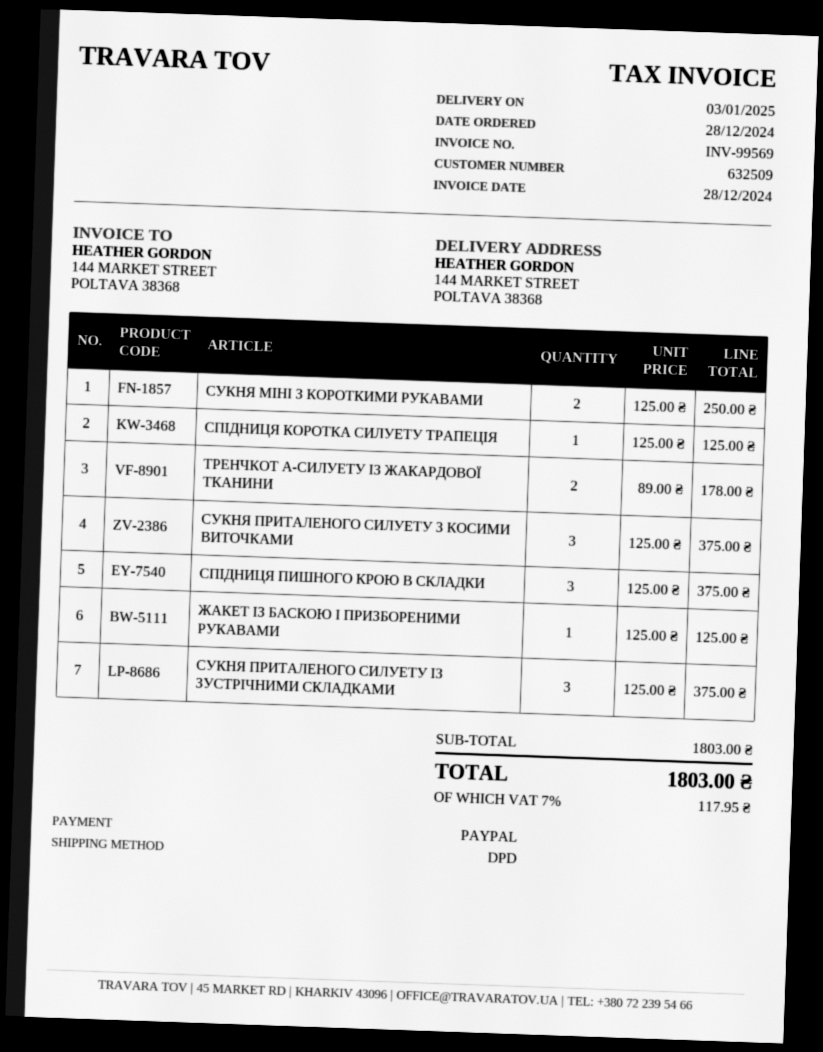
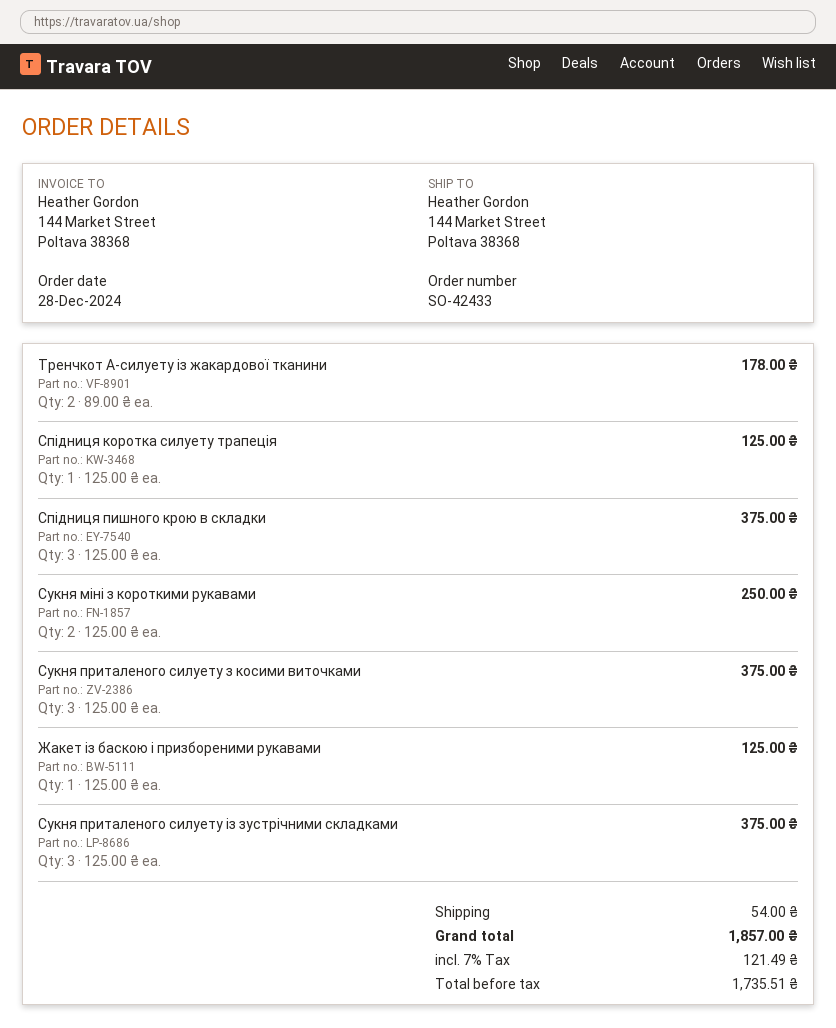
shipping: none -> 54.00
tax: 7% = 117.95 -> 7% = 121.49
total: 1803.00 -> 1857.00

